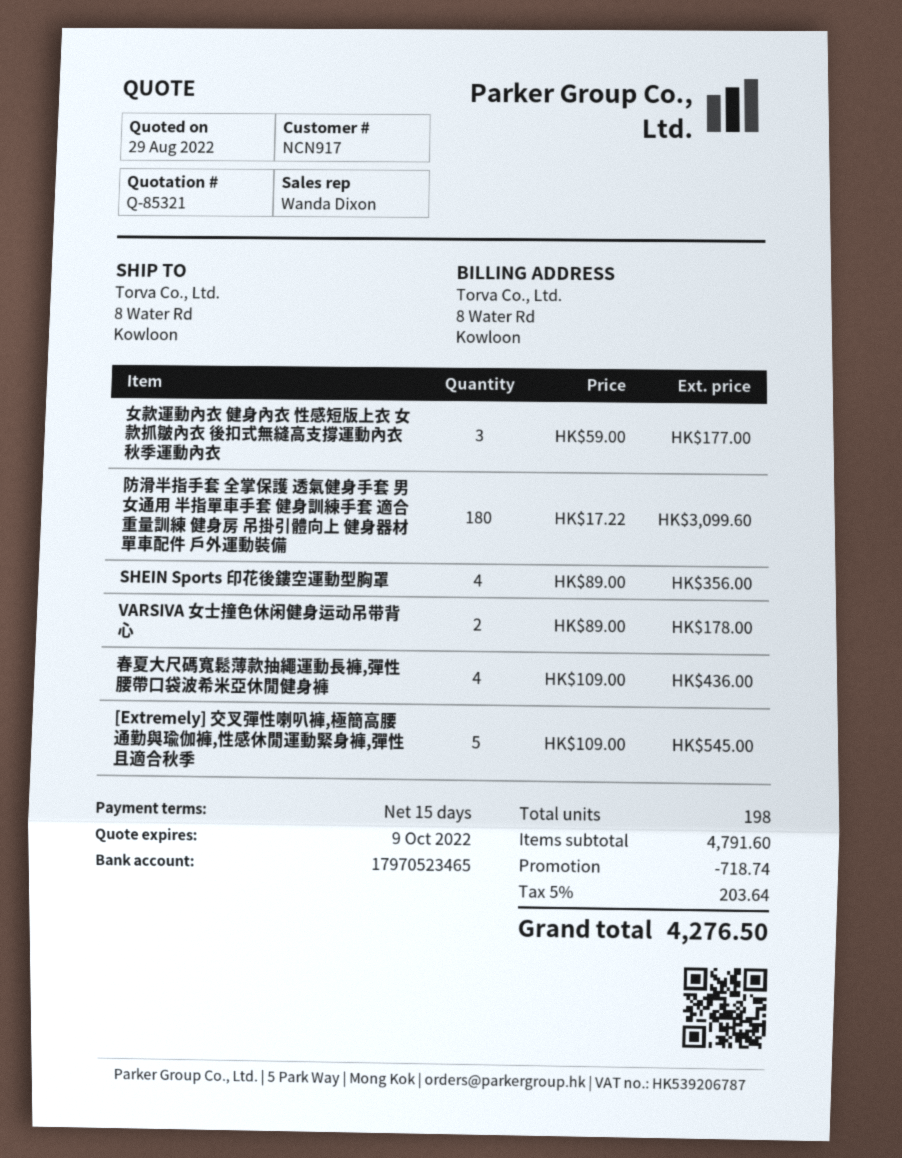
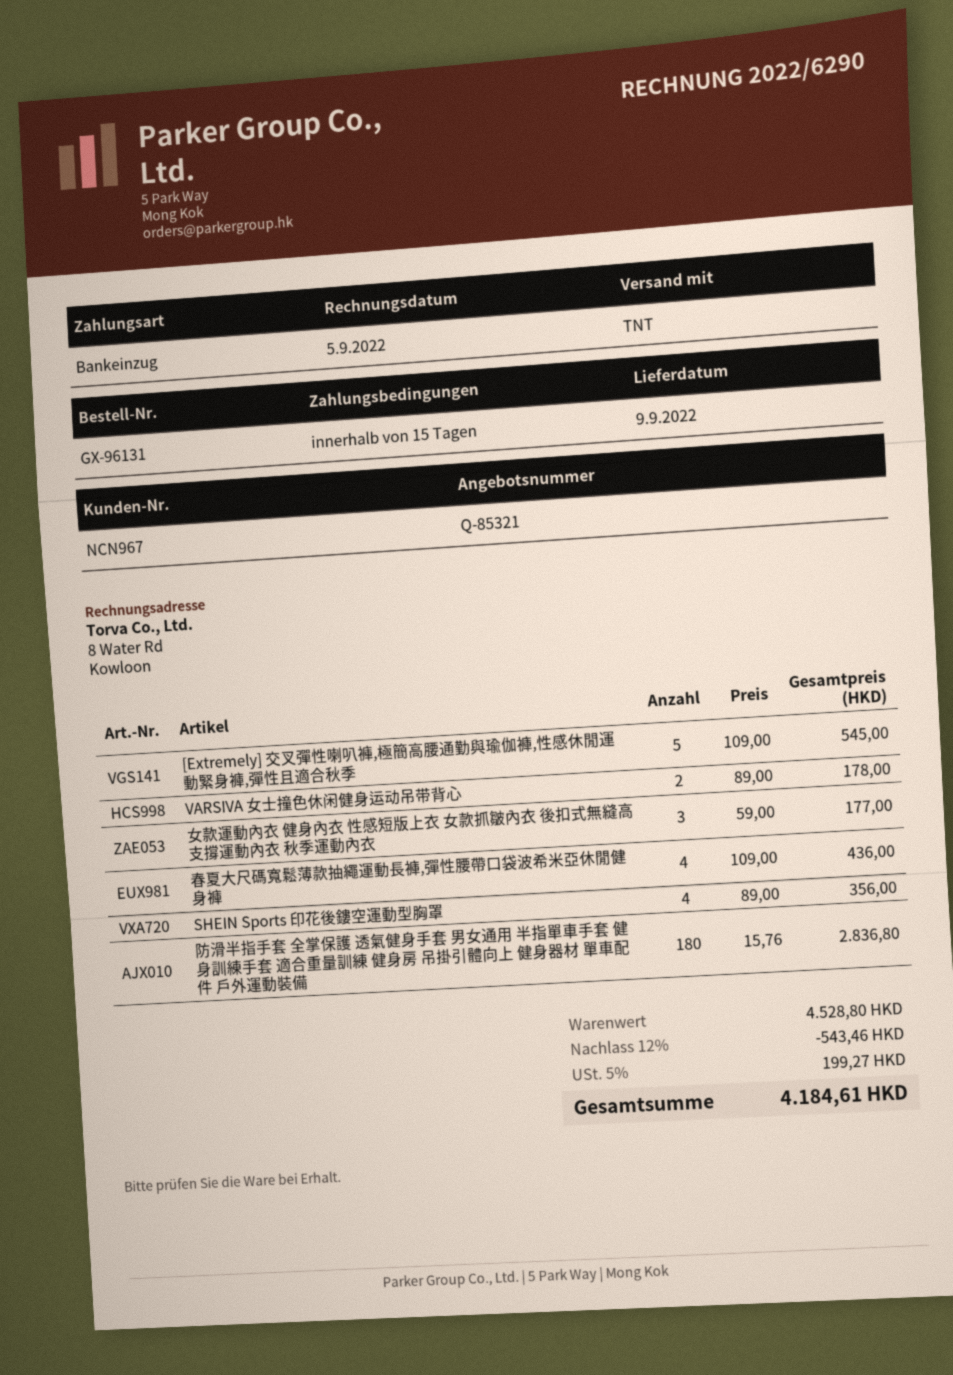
customer number: NCN917 -> NCN967
防滑半指手套 全掌保護 透氣健身手套 男女通用 半指單車手套 健身訓練手套 適合重量訓練 健身房 吊掛引體向上 健身器材 單車配件 戶外運動裝備: 180 x 17.22 = 3099.60 -> 180 x 15.76 = 2836.80
subtotal: 4791.60 -> 4528.80
discount: 718.74 -> 543.46
tax: 5% = 203.64 -> 5% = 199.27
total: 4276.50 -> 4184.61

